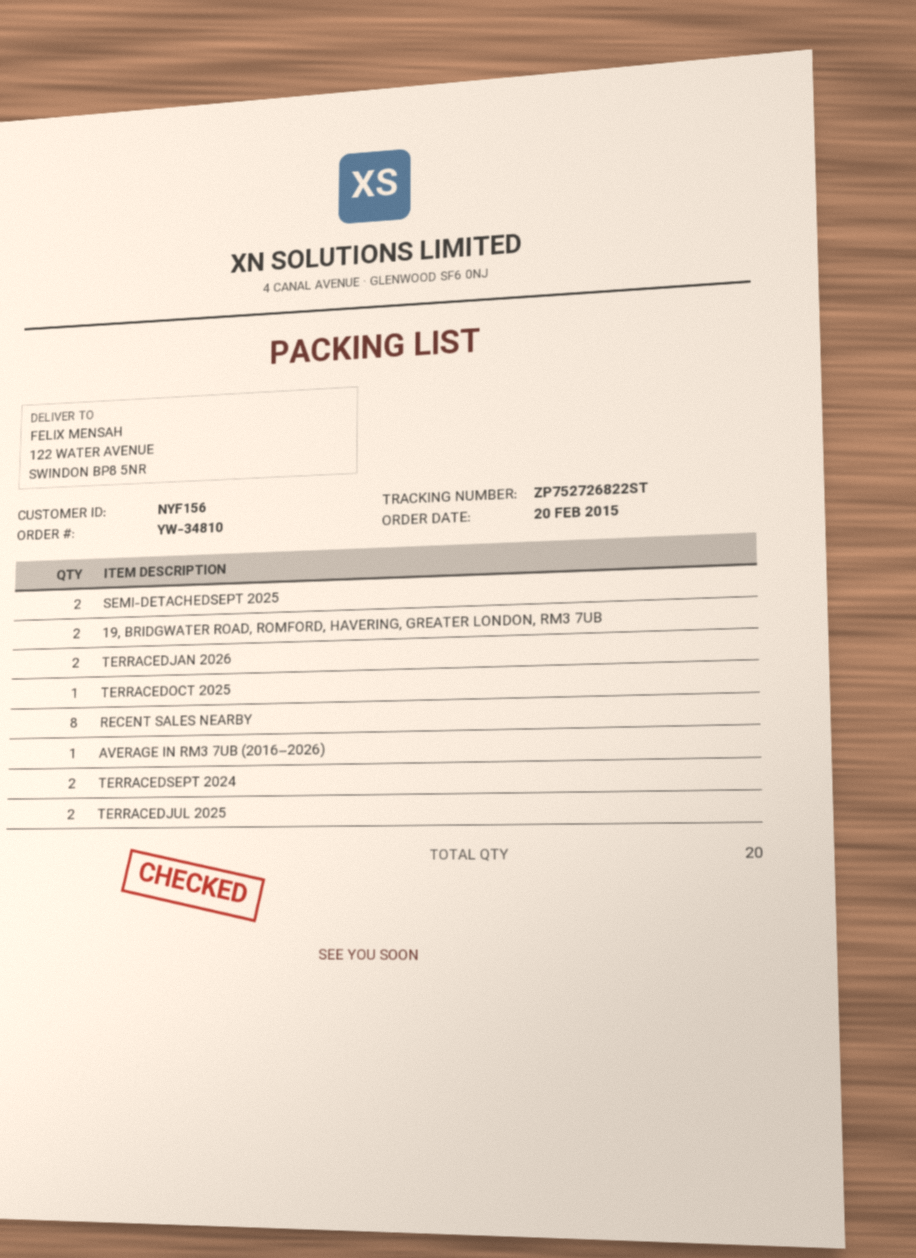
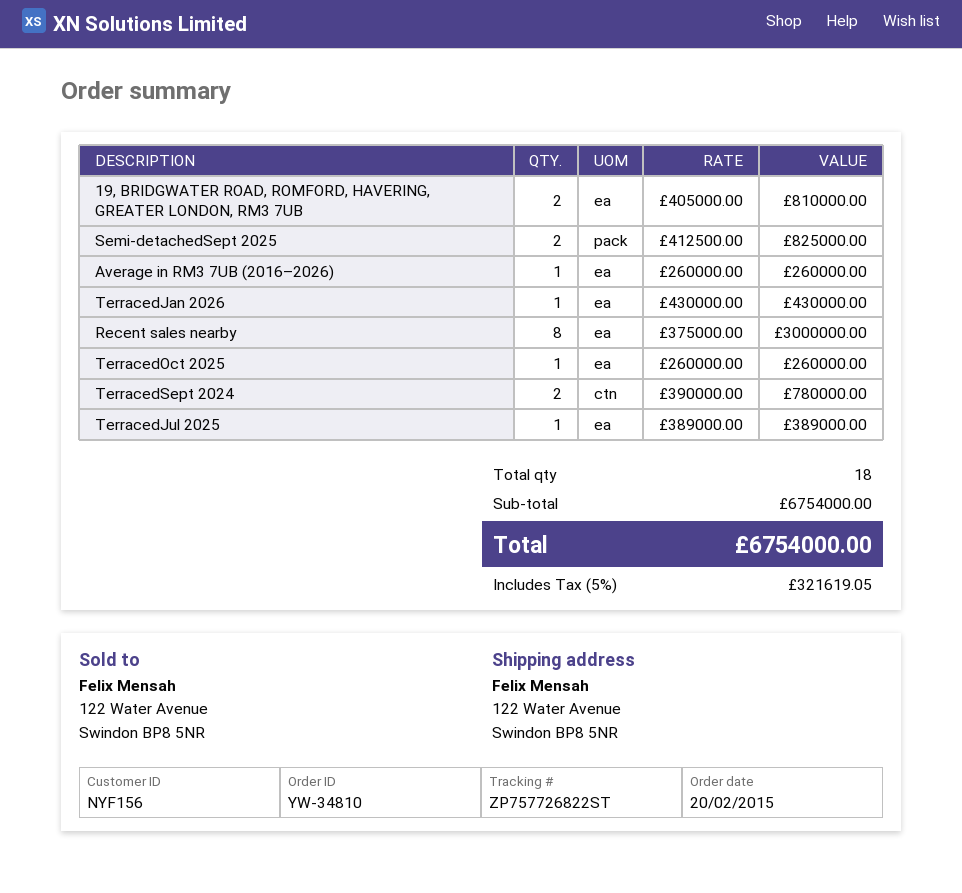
tracking number: ZP752726822ST -> ZP757726822ST
TERRACEDJAN 2026: 2 -> 1
TERRACEDJUL 2025: 2 -> 1
total quantity: 20 -> 18

